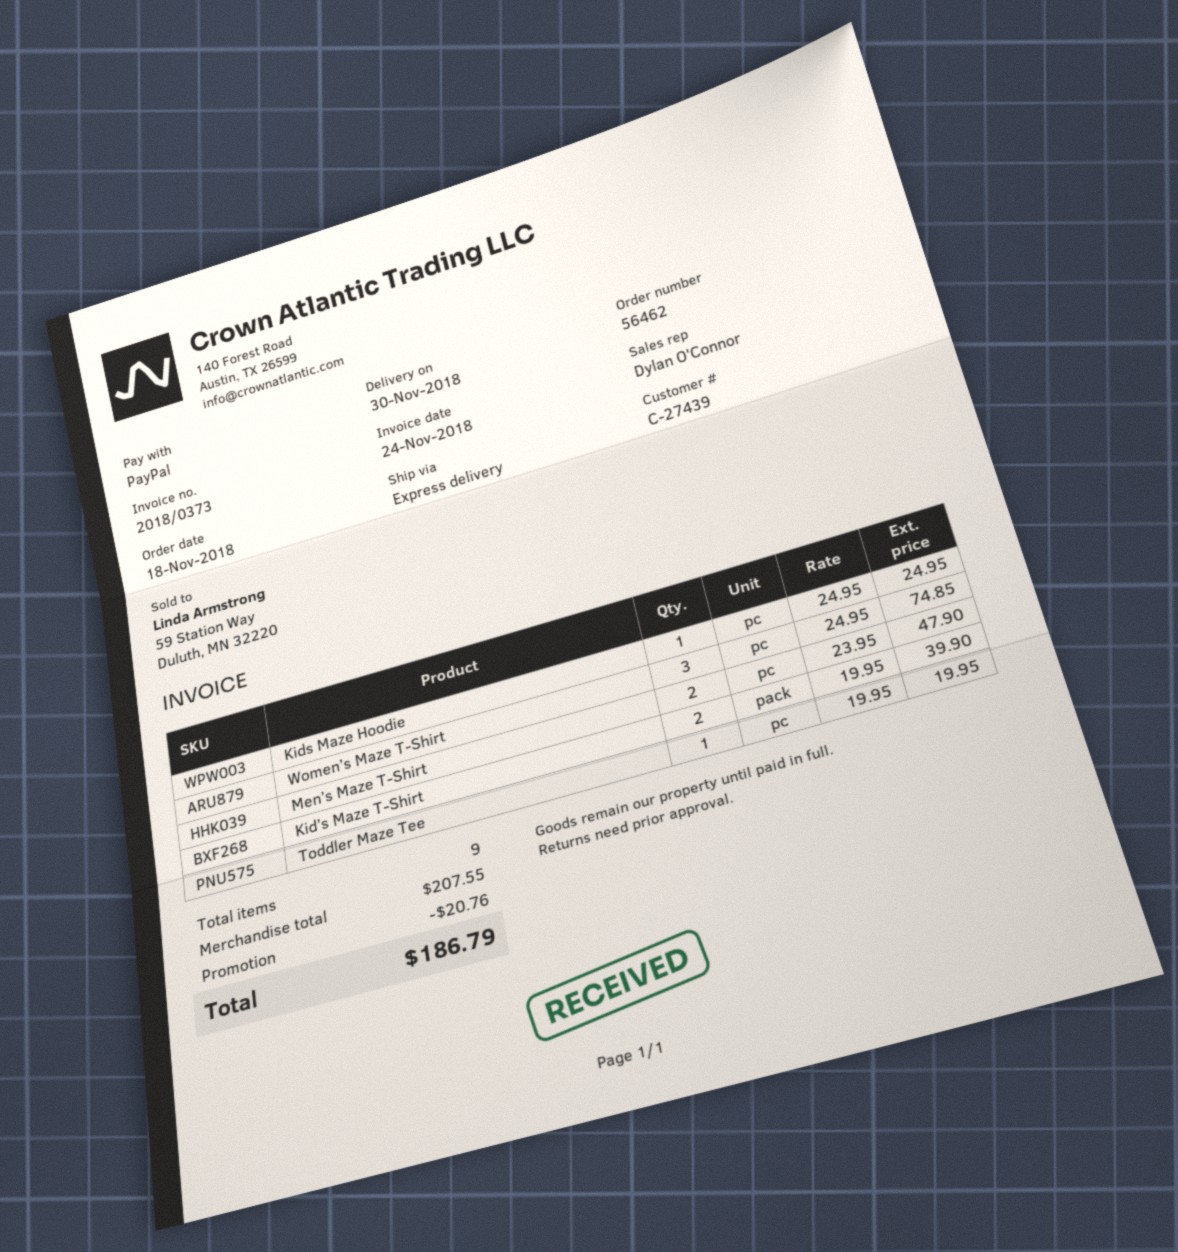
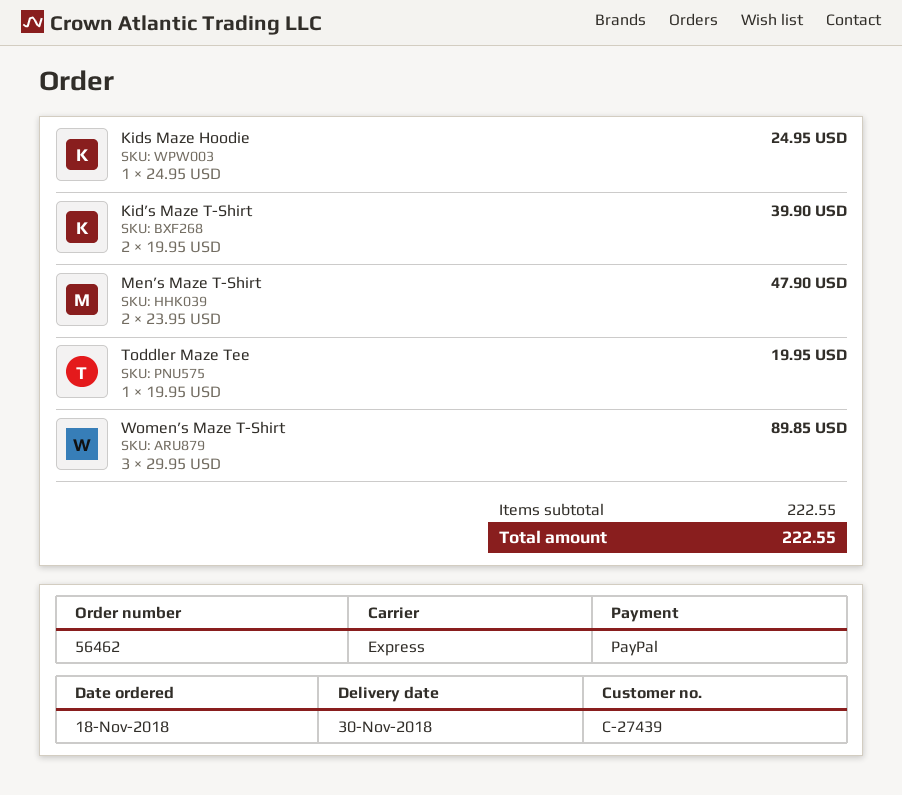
Women’s Maze T-Shirt: 3 x 24.95 = 74.85 -> 3 x 29.95 = 89.85
subtotal: 207.55 -> 222.55
discount: 20.76 -> none
total: 186.79 -> 222.55

